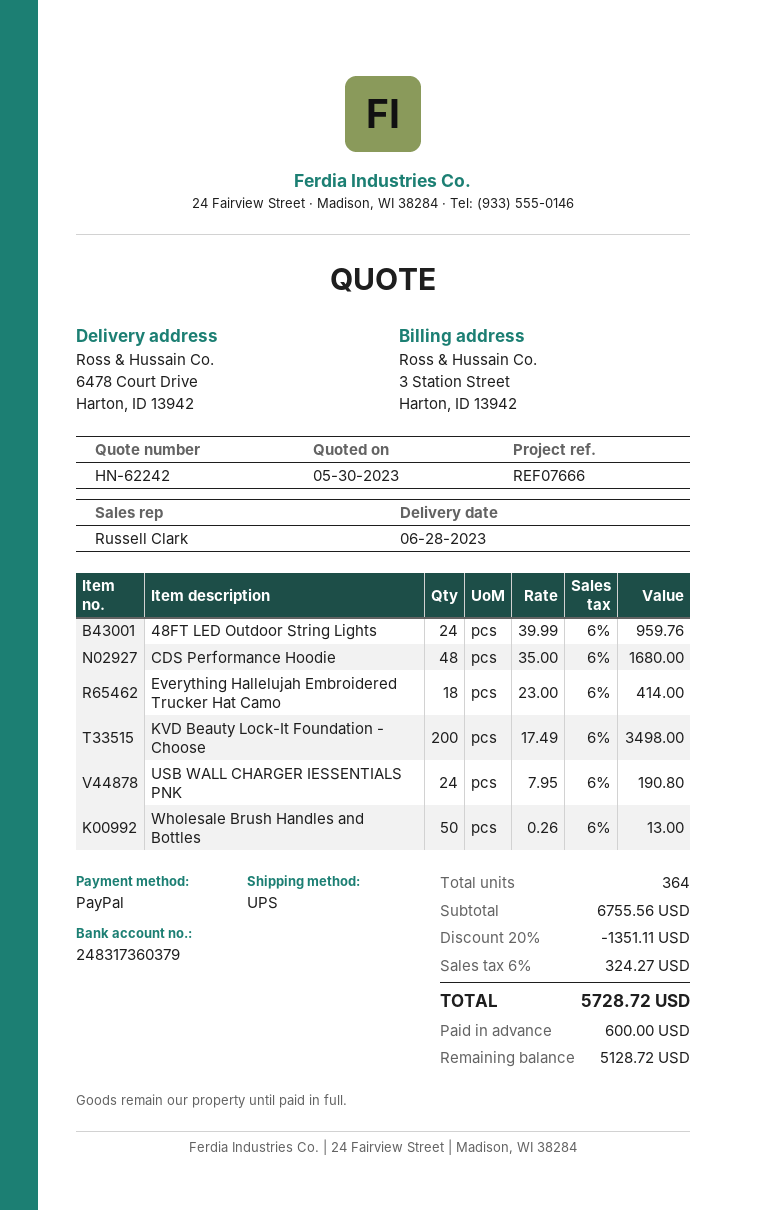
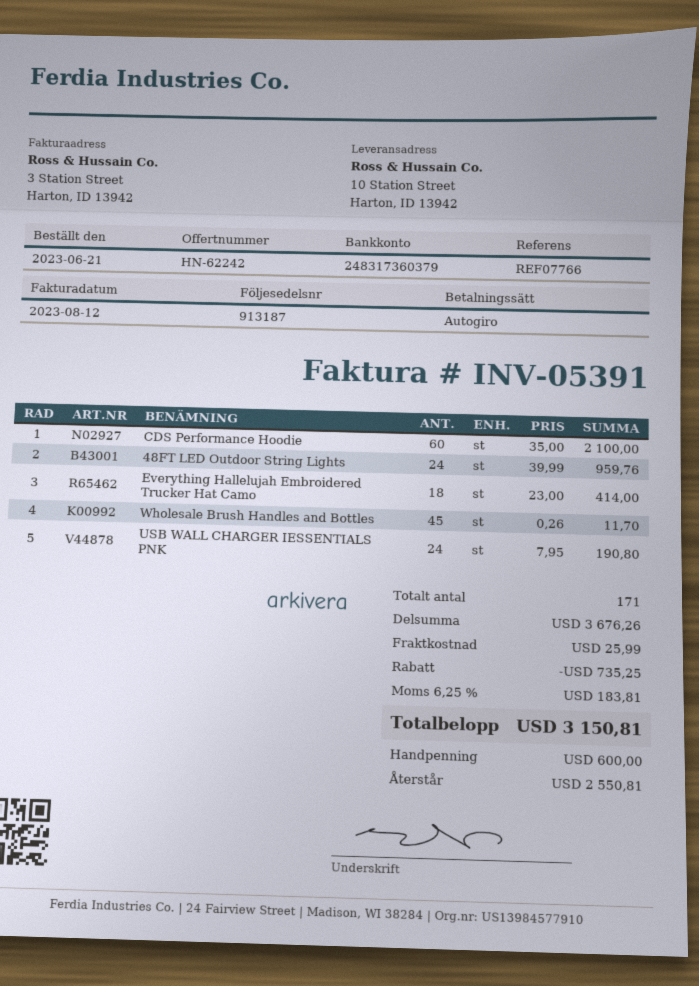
reference: REF07666 -> REF07766
payment method: PayPal -> direct debit
ship to: 6478 Court Drive, Harton, ID 13942 -> 10 Station Street, Harton, ID 13942
CDS Performance Hoodie: 48 x 35.00 = 1680.00 -> 60 x 35.00 = 2100.00
KVD Beauty Lock-It Foundation - Choose: 200 x 17.49 = 3498.00 -> none
Wholesale Brush Handles and Bottles: 50 x 0.26 = 13.00 -> 45 x 0.26 = 11.70
total quantity: 364 -> 171
subtotal: 6755.56 -> 3676.26
discount: 1351.11 -> 735.25
shipping: none -> 25.99
tax: 6% = 324.27 -> 6.25% = 183.81
total: 5728.72 -> 3150.81
balance: 5128.72 -> 2550.81

